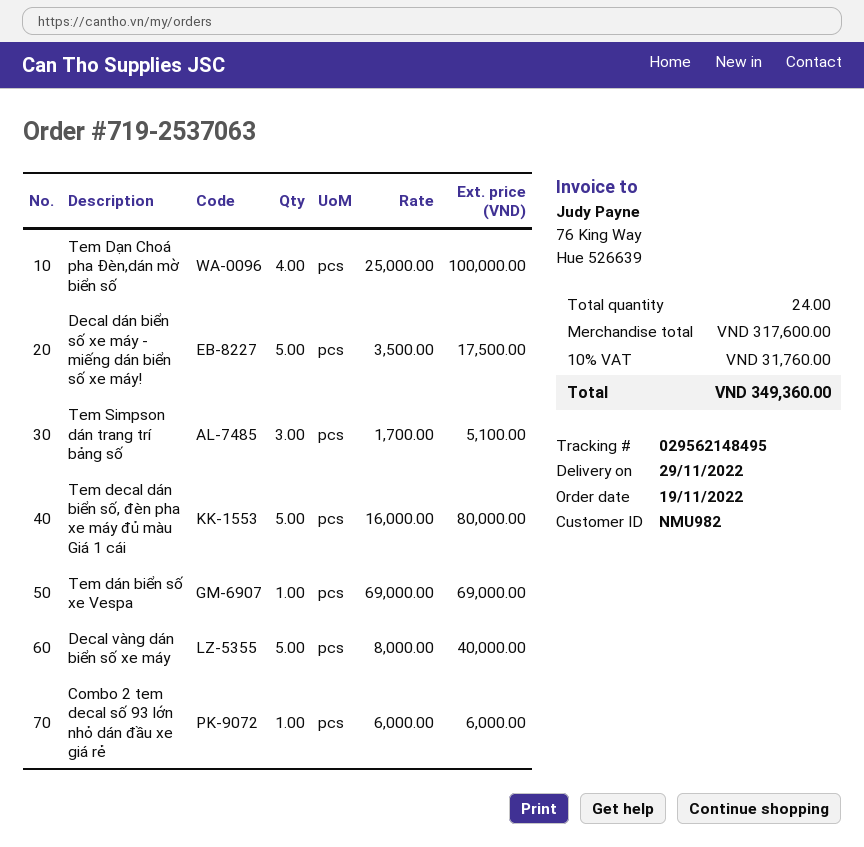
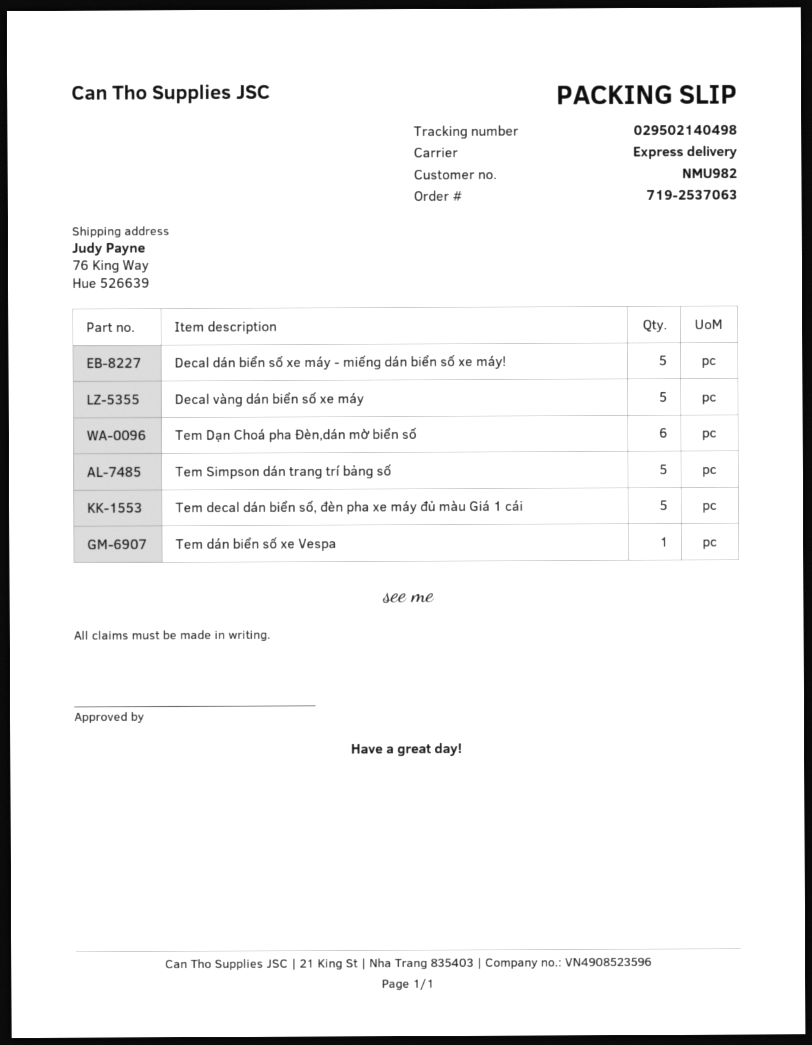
tracking number: 029562148495 -> 029502140498
Tem Dạn Choá pha Đèn,dán mờ biển số: 4 -> 6
Tem Simpson dán trang trí bảng số: 3 -> 5
Combo 2 tem decal số 93 lớn nhỏ dán đầu xe giá rẻ: 1 -> none

